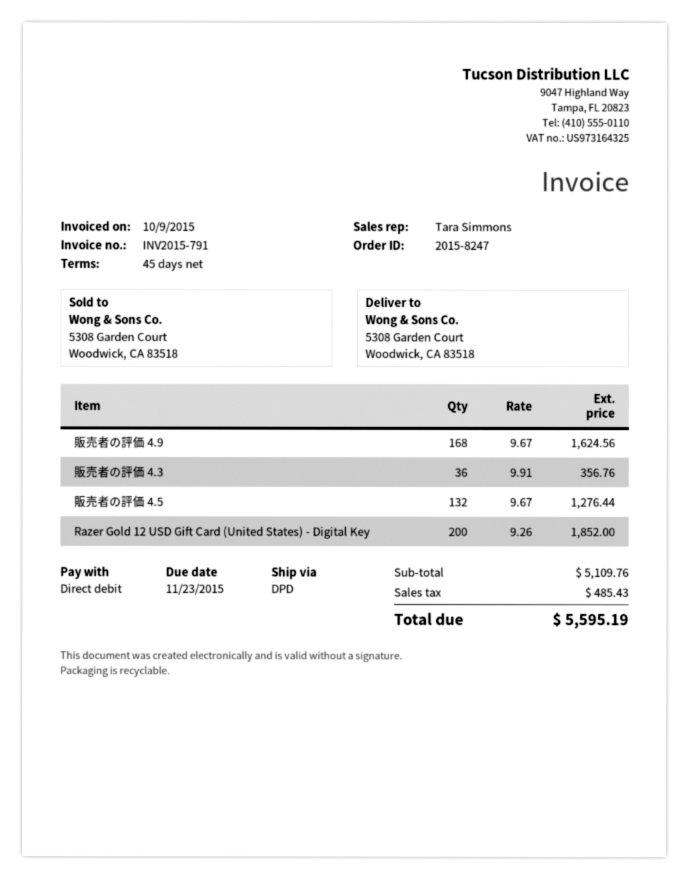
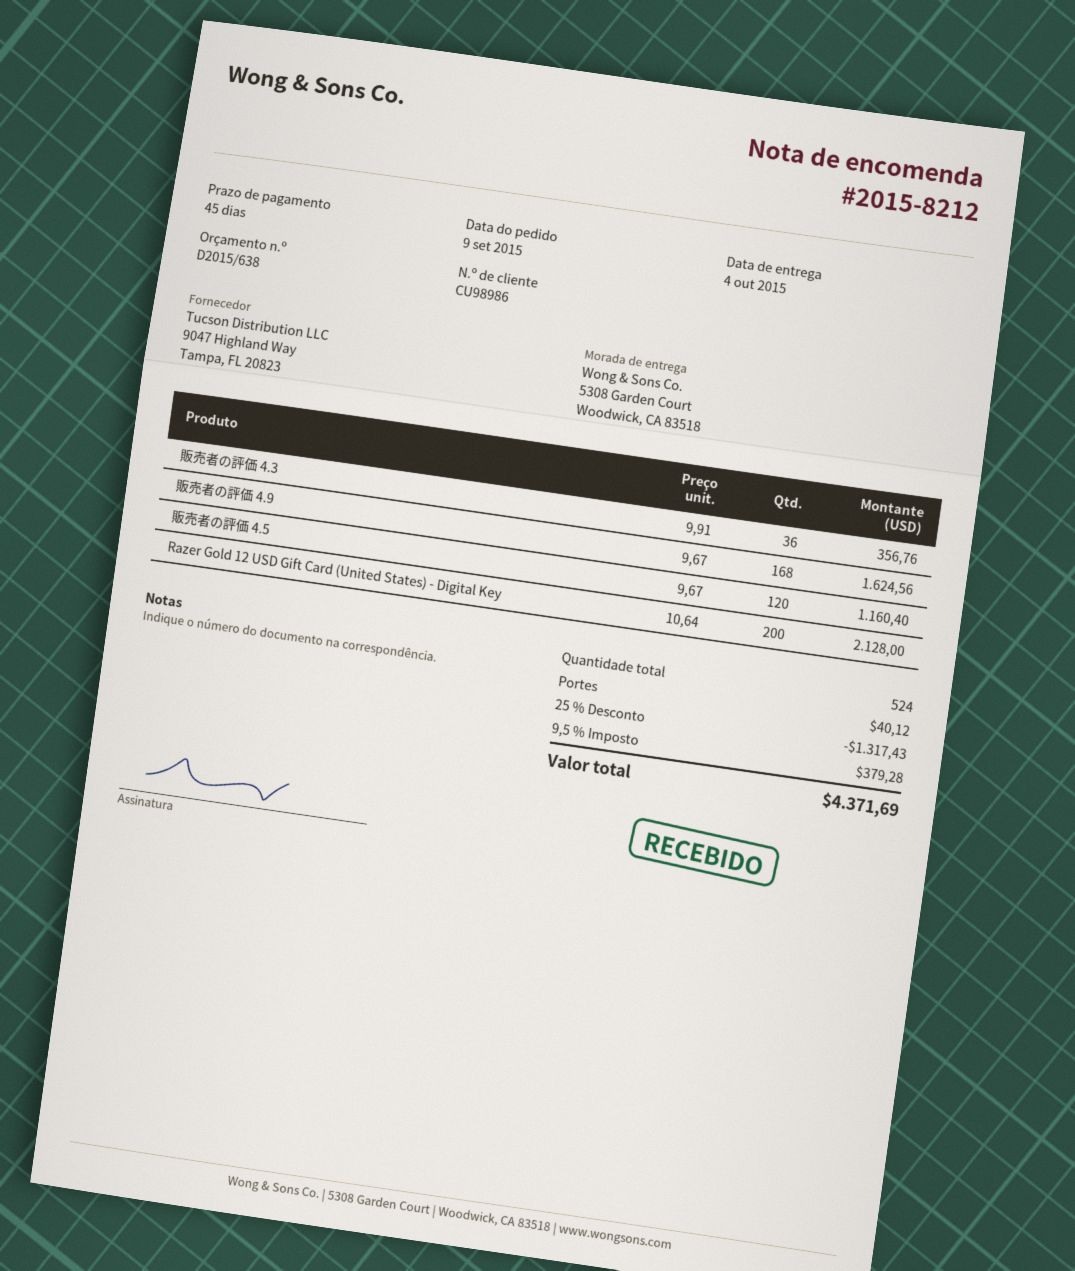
order number: 2015-8247 -> 2015-8212
販売者の評価 4.5: 132 x 9.67 = 1276.44 -> 120 x 9.67 = 1160.40
Razer Gold 12 USD Gift Card (United States) - Digital Key: 200 x 9.26 = 1852.00 -> 200 x 10.64 = 2128.00
discount: none -> 25% = 1317.43
shipping: none -> 40.12
tax: 485.43 -> 379.28
total: 5595.19 -> 4371.69

